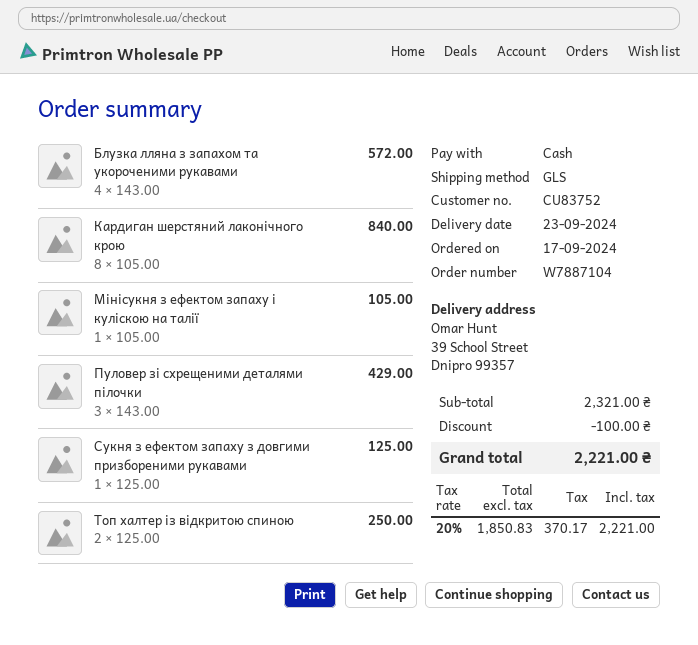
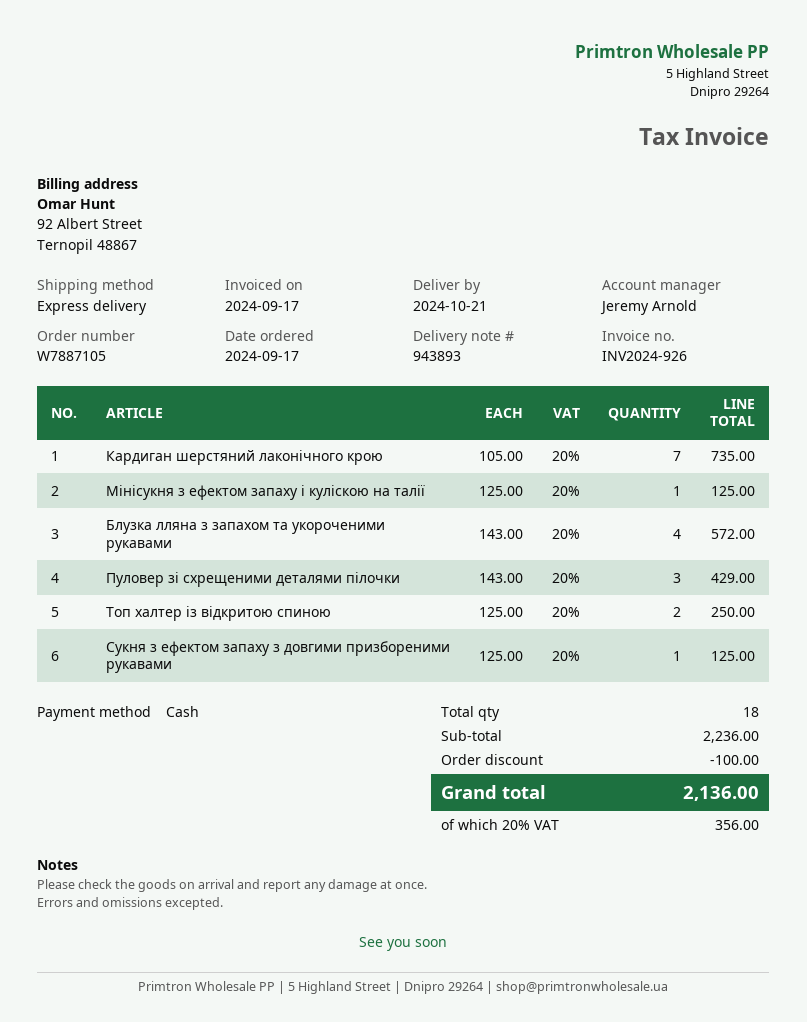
order number: W7887104 -> W7887105
delivery date: 2024-09-23 -> 2024-10-21
shipping method: GLS -> express
Кардиган шерстяний лаконічного крою: 8 x 105.00 = 840.00 -> 7 x 105.00 = 735.00
Мінісукня з ефектом запаху і куліскою на талії: 1 x 105.00 = 105.00 -> 1 x 125.00 = 125.00
subtotal: 2321.00 -> 2236.00
tax: 20% = 370.17 -> 20% = 356.00
total: 2221.00 -> 2136.00

